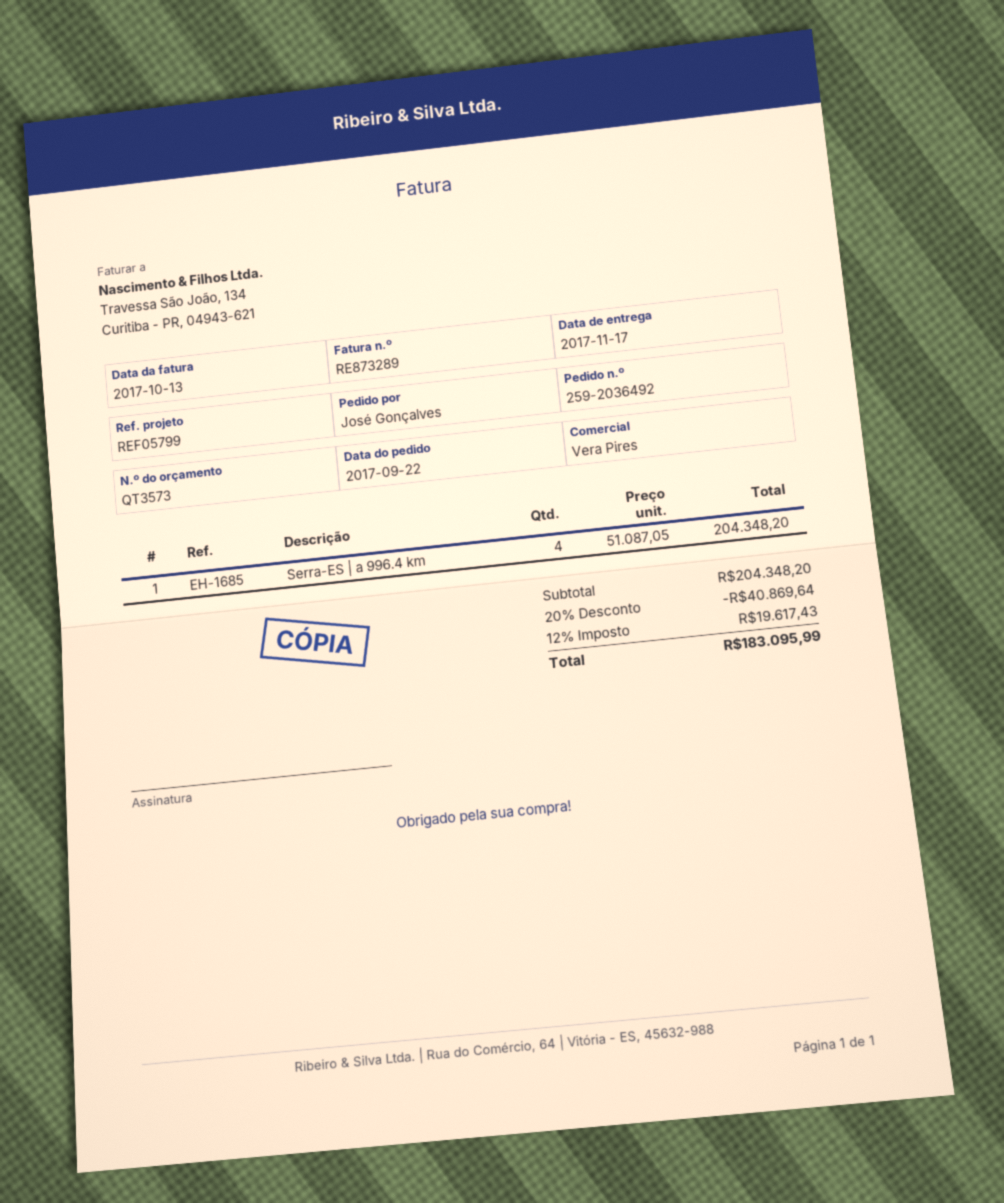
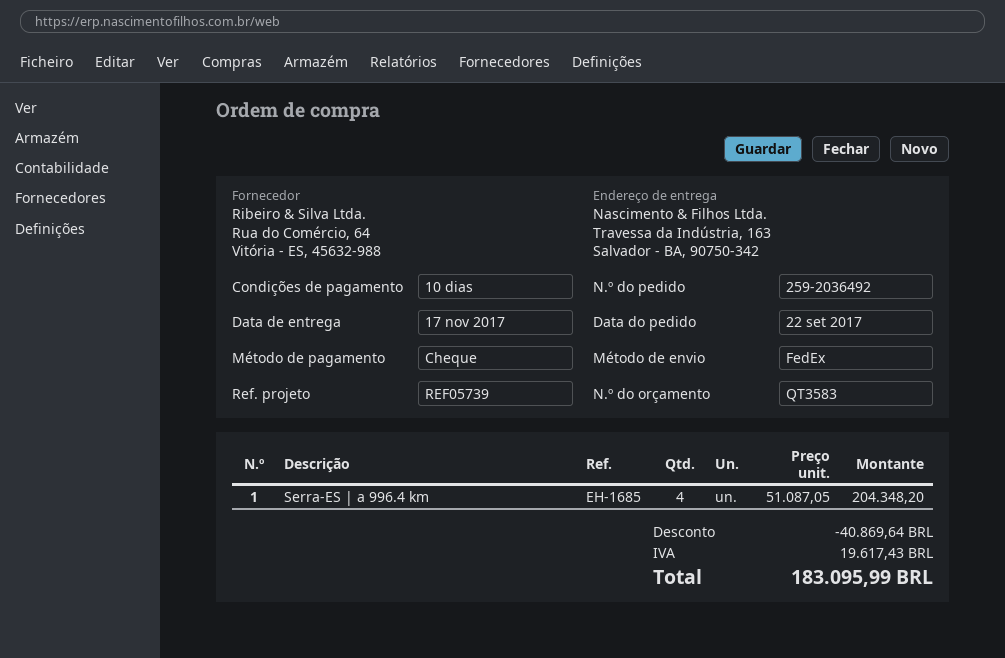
quote number: QT3573 -> QT3583
reference: REF05799 -> REF05739

